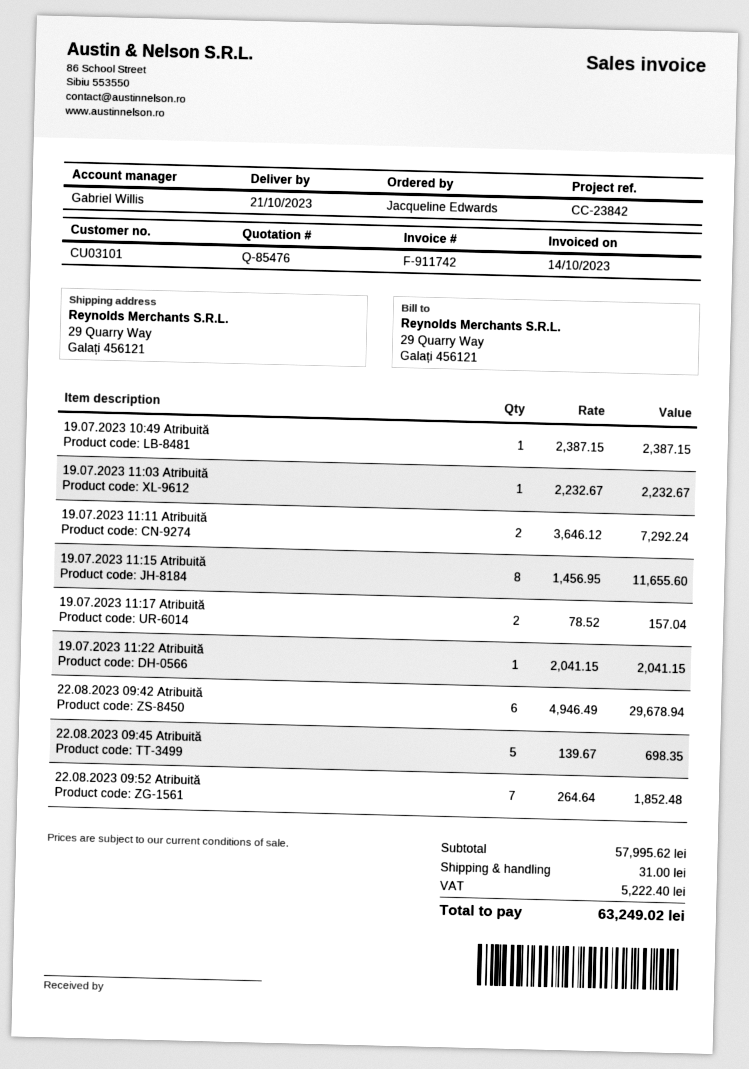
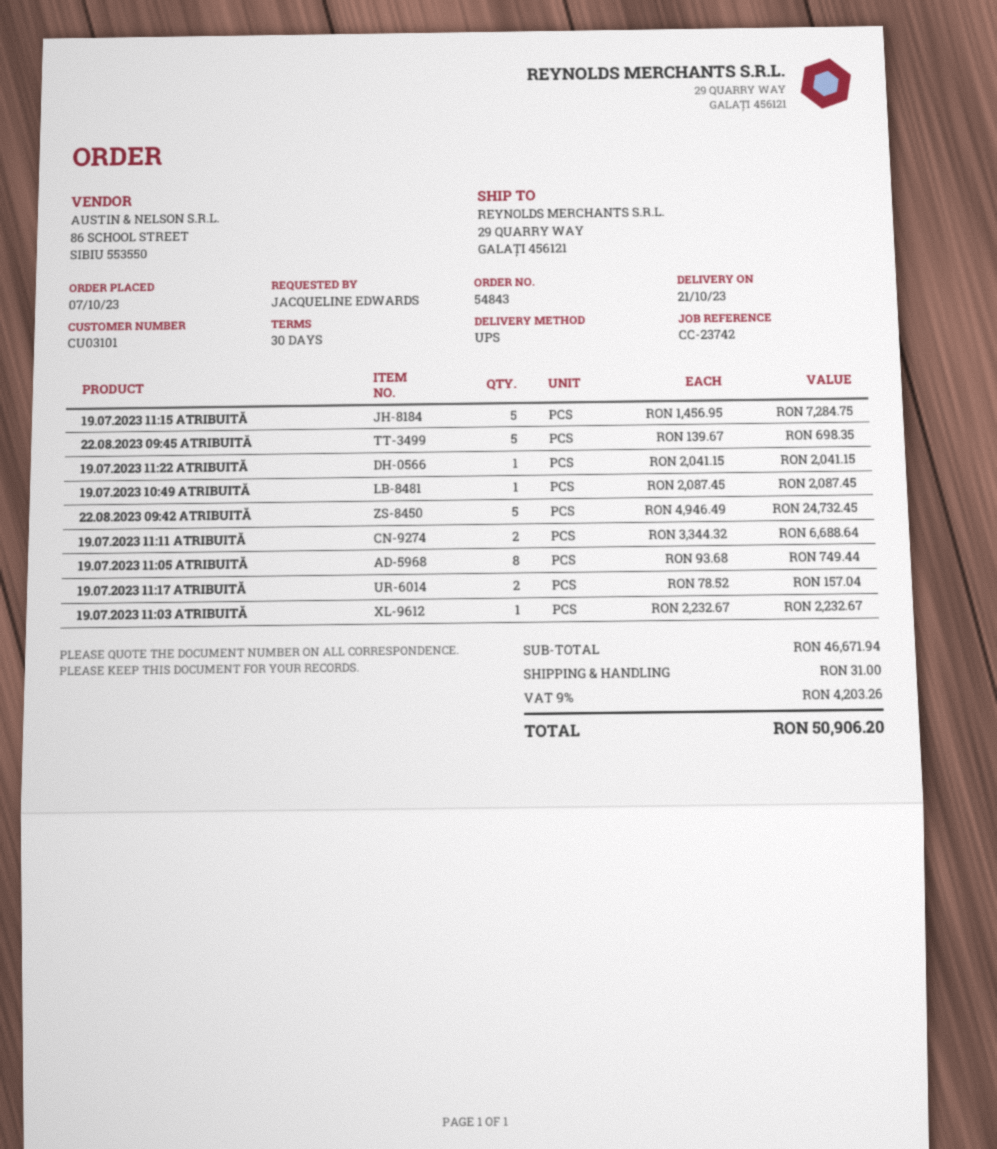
reference: CC-23842 -> CC-23742
19.07.2023 10:49 Atribuită: 1 x 2387.15 = 2387.15 -> 1 x 2087.45 = 2087.45
19.07.2023 11:11 Atribuită: 2 x 3646.12 = 7292.24 -> 2 x 3344.32 = 6688.64
19.07.2023 11:15 Atribuită: 8 x 1456.95 = 11655.60 -> 5 x 1456.95 = 7284.75
22.08.2023 09:42 Atribuită: 6 x 4946.49 = 29678.94 -> 5 x 4946.49 = 24732.45
22.08.2023 09:52 Atribuită: 7 x 264.64 = 1852.48 -> none
19.07.2023 11:05 ATRIBUITĂ: none -> 8 x 93.68 = 749.44
subtotal: 57995.62 -> 46671.94
tax: 5222.40 -> 4203.26
total: 63249.02 -> 50906.20

